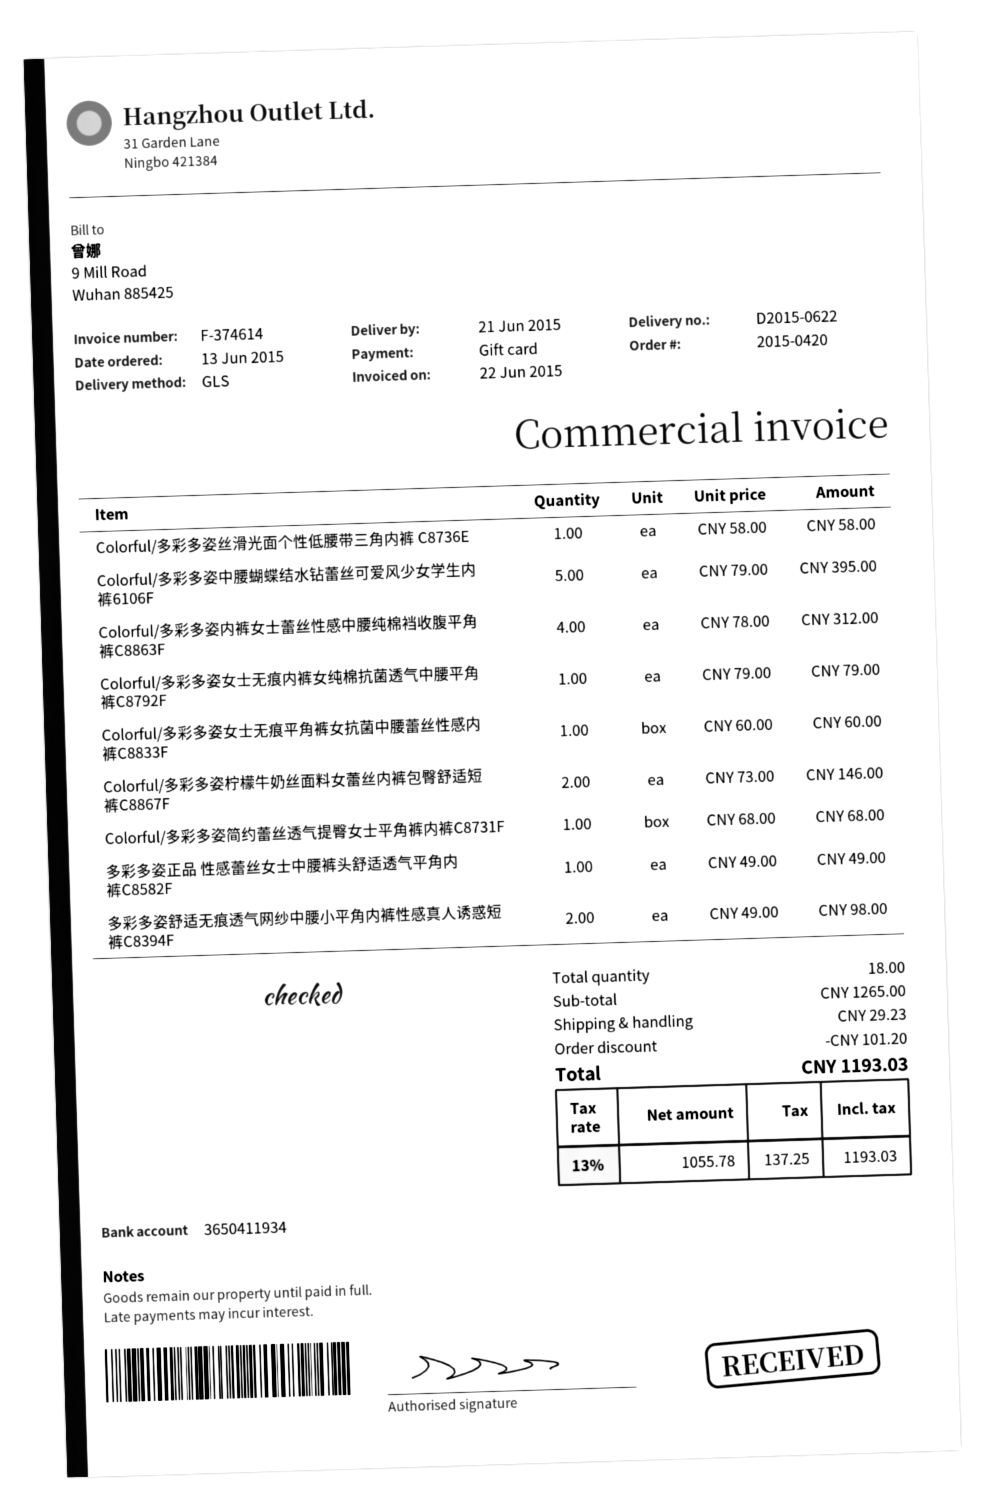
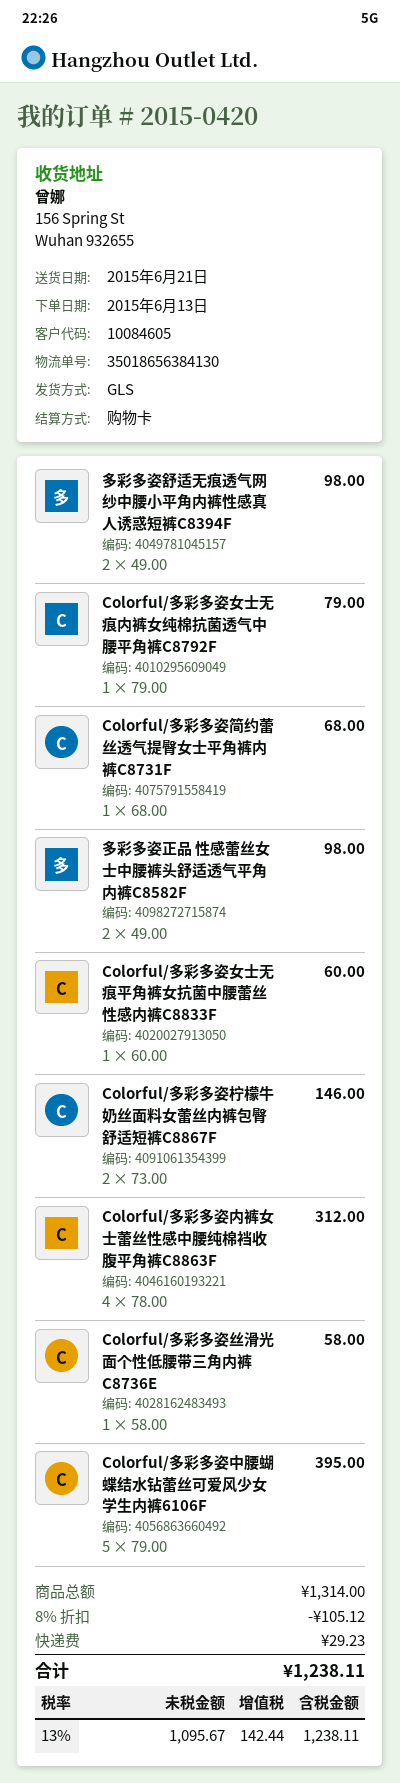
多彩多姿正品 性感蕾丝女士中腰裤头舒适透气平角内裤C8582F: 1 x 49.00 = 49.00 -> 2 x 49.00 = 98.00
subtotal: 1265.00 -> 1314.00
discount: 101.20 -> 105.12
net: 1055.78 -> 1095.67
tax: 13% = 137.25 -> 13% = 142.44
total: 1193.03 -> 1238.11

